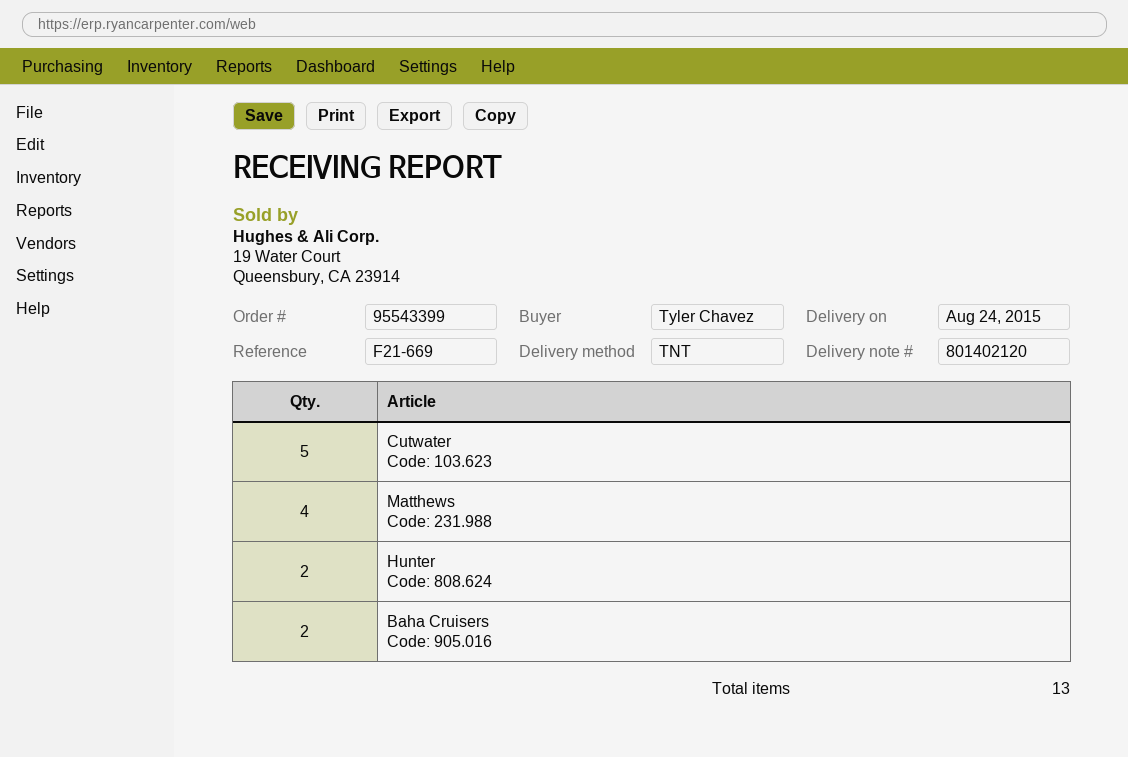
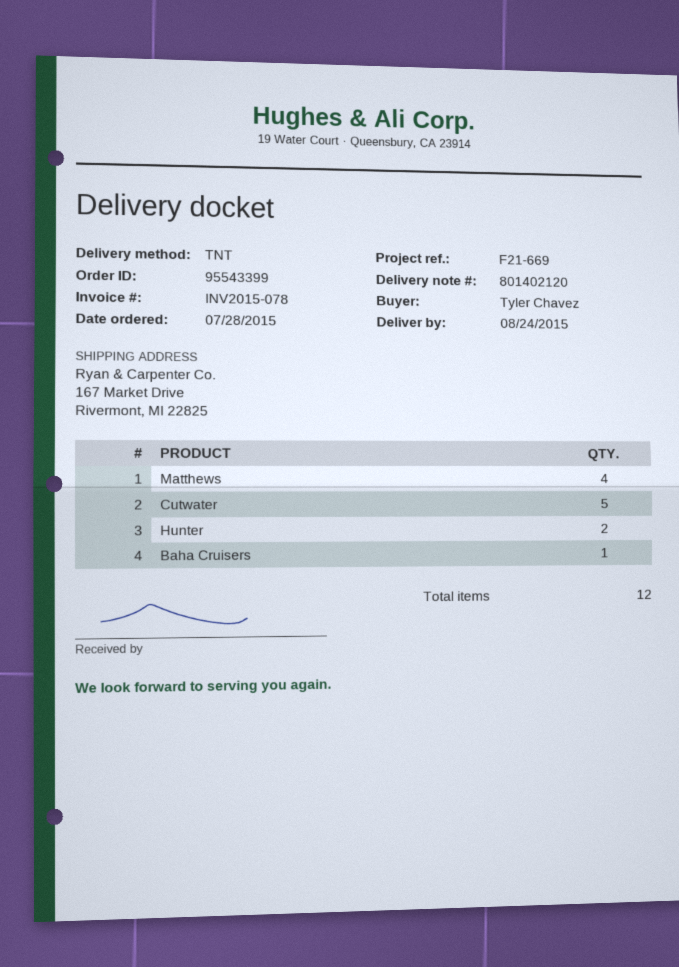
Baha Cruisers: 2 -> 1
total quantity: 13 -> 12

